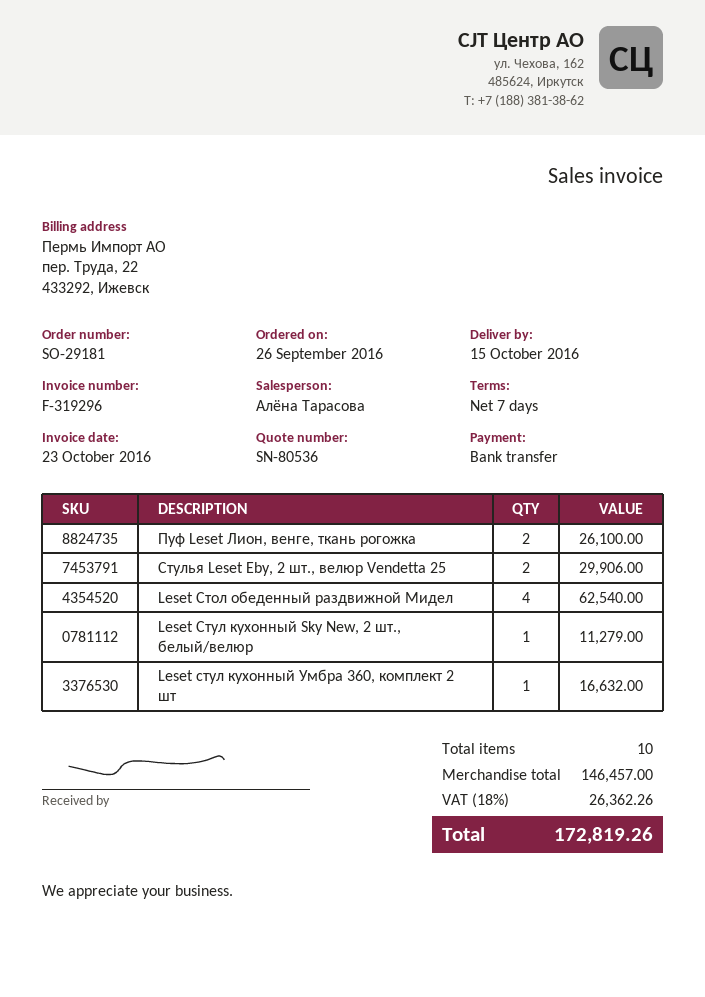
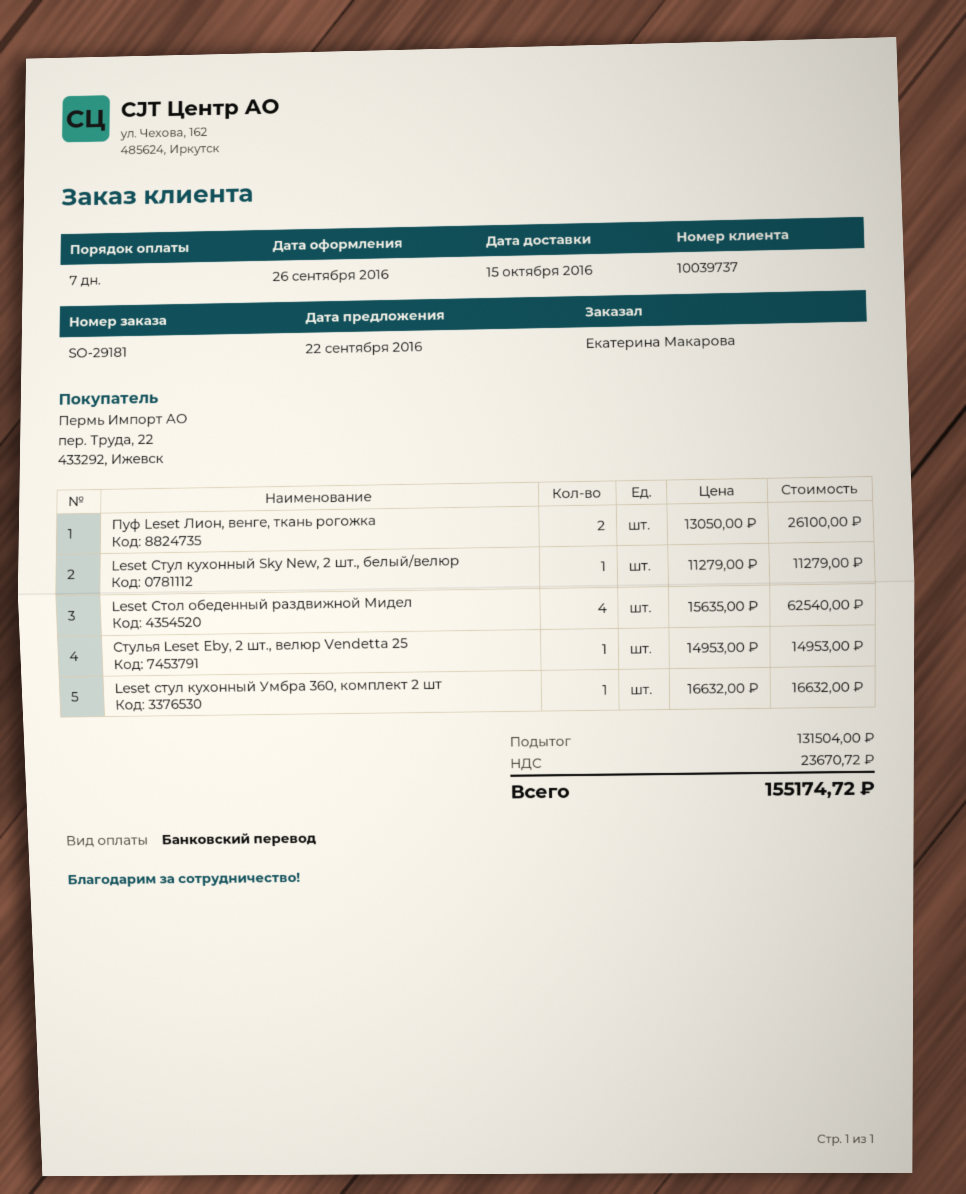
Стулья Leset Eby, 2 шт., велюр Vendetta 25: 2 for 29906.00 -> 1 for 14953.00
subtotal: 146457.00 -> 131504.00
tax: 26362.26 -> 23670.72
total: 172819.26 -> 155174.72

